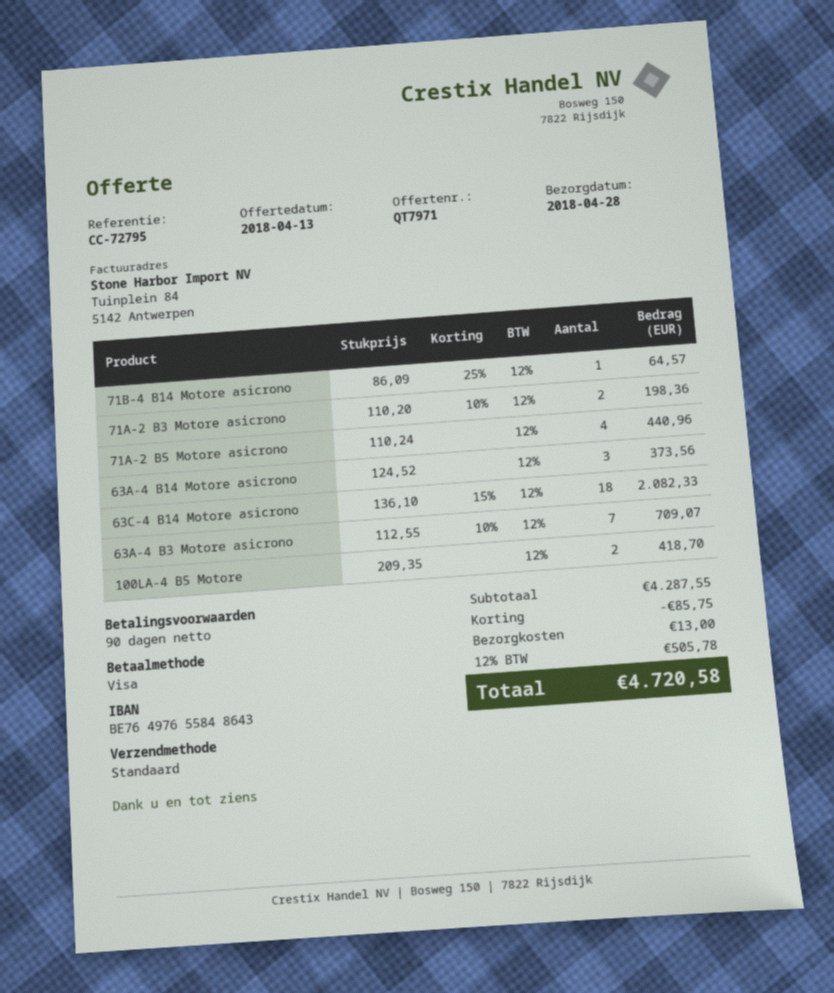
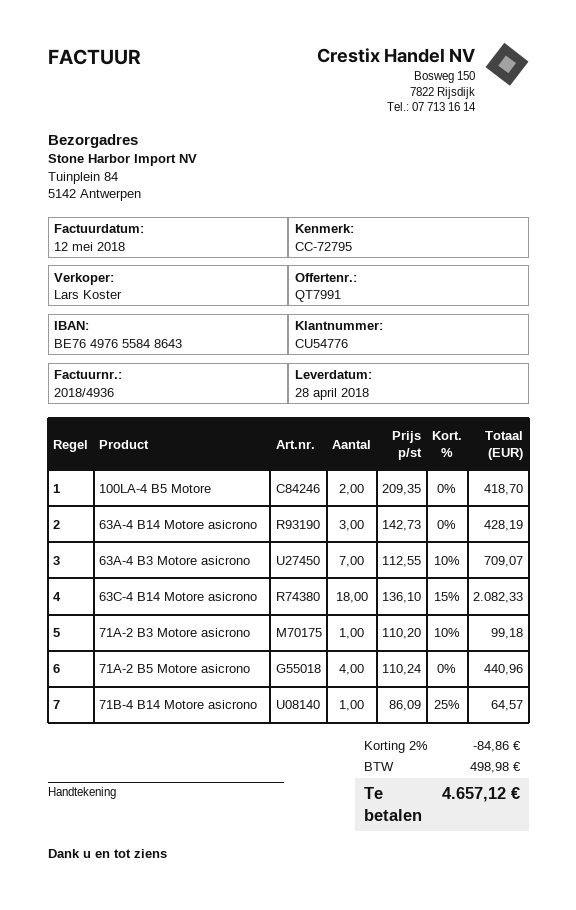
quote number: QT7971 -> QT7991
71A-2 B3 Motore asicrono: 2 x 110.20 - 10% = 198.36 -> 1 x 110.20 - 10% = 99.18
63A-4 B14 Motore asicrono: 3 x 124.52 = 373.56 -> 3 x 142.73 = 428.19
discount: 85.75 -> 84.86
shipping: 13.00 -> none
tax: 505.78 -> 498.98
total: 4720.58 -> 4657.12

